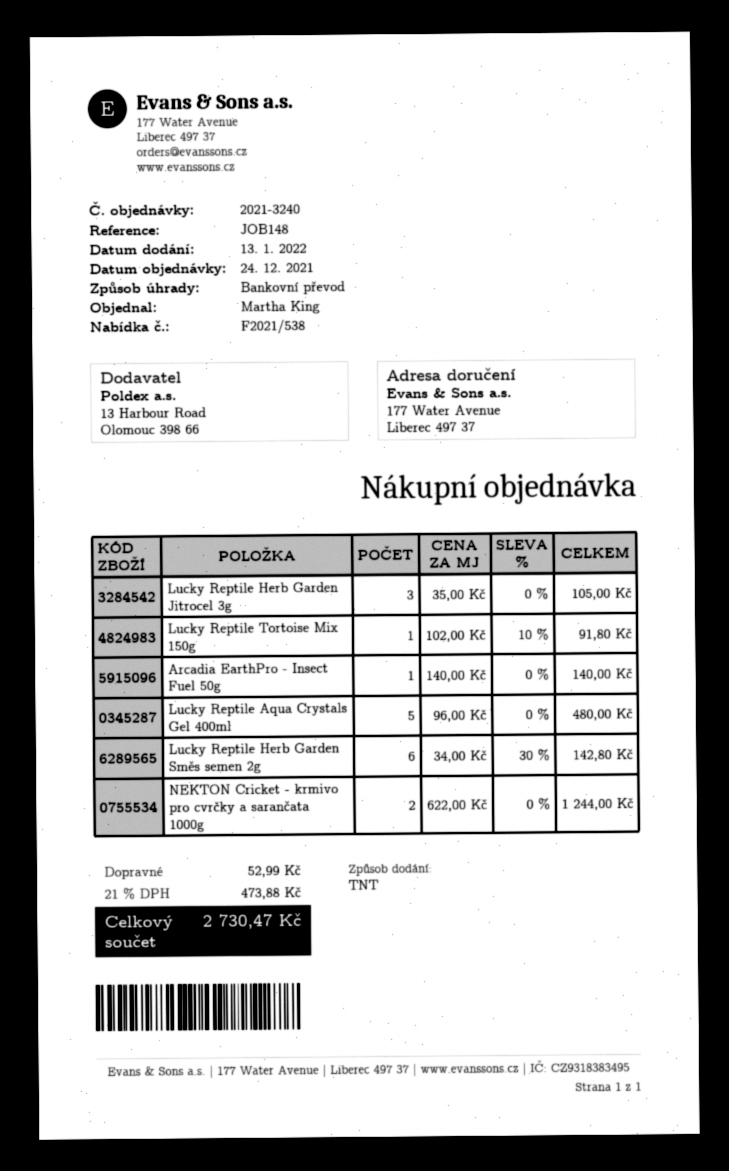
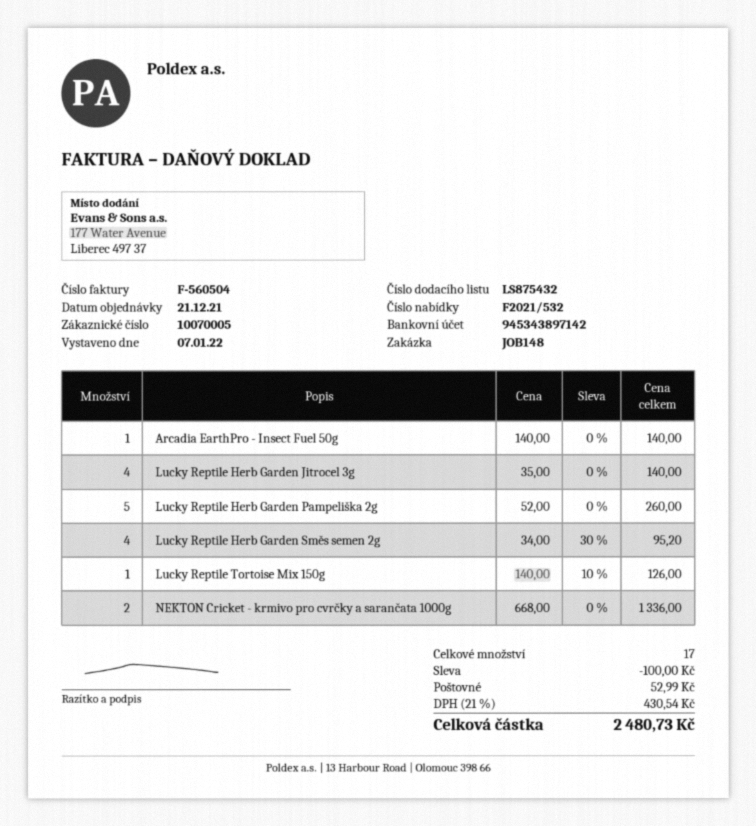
quote number: F2021/538 -> F2021/532
order date: 2021-12-24 -> 2021-12-21
Lucky Reptile Herb Garden Jitrocel 3g: 3 x 35.00 = 105.00 -> 4 x 35.00 = 140.00
Lucky Reptile Tortoise Mix 150g: 1 x 102.00 - 10% = 91.80 -> 1 x 140.00 - 10% = 126.00
Lucky Reptile Aqua Crystals Gel 400ml: 5 x 96.00 = 480.00 -> none
Lucky Reptile Herb Garden Směs semen 2g: 6 x 34.00 - 30% = 142.80 -> 4 x 34.00 - 30% = 95.20
NEKTON Cricket - krmivo pro cvrčky a sarančata 1000g: 2 x 622.00 = 1244.00 -> 2 x 668.00 = 1336.00
Lucky Reptile Herb Garden Pampeliška 2g: none -> 5 x 52.00 = 260.00
discount: none -> 100.00
tax: 21% = 473.88 -> 21% = 430.54
total: 2730.47 -> 2480.73

